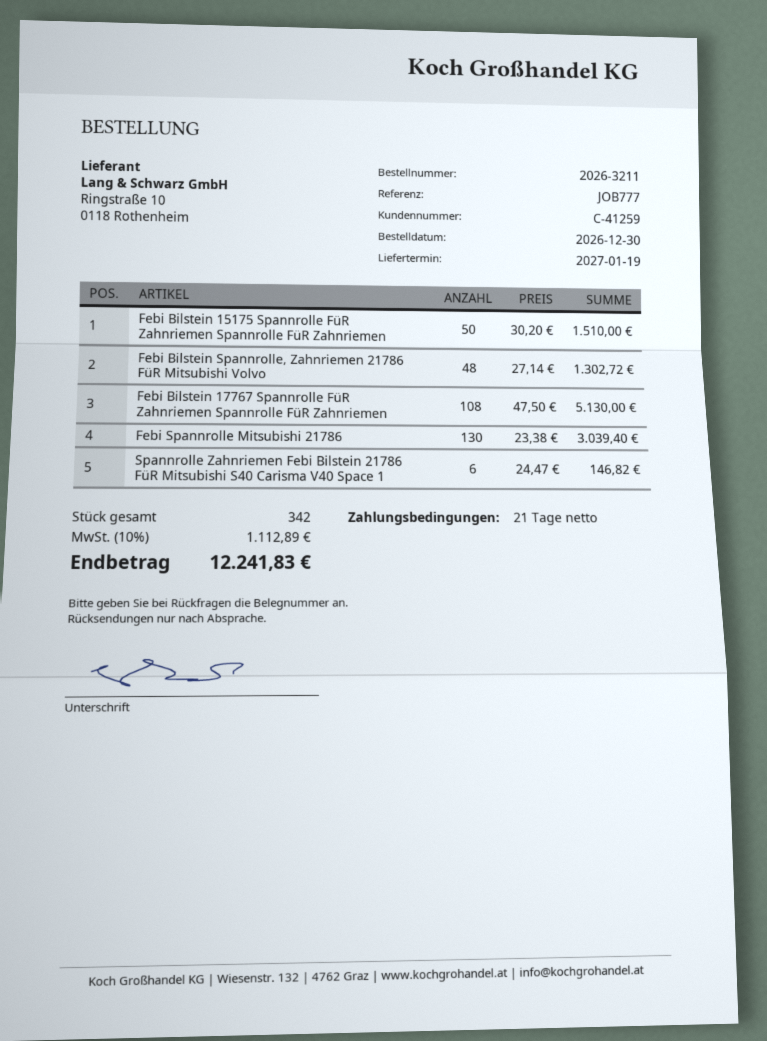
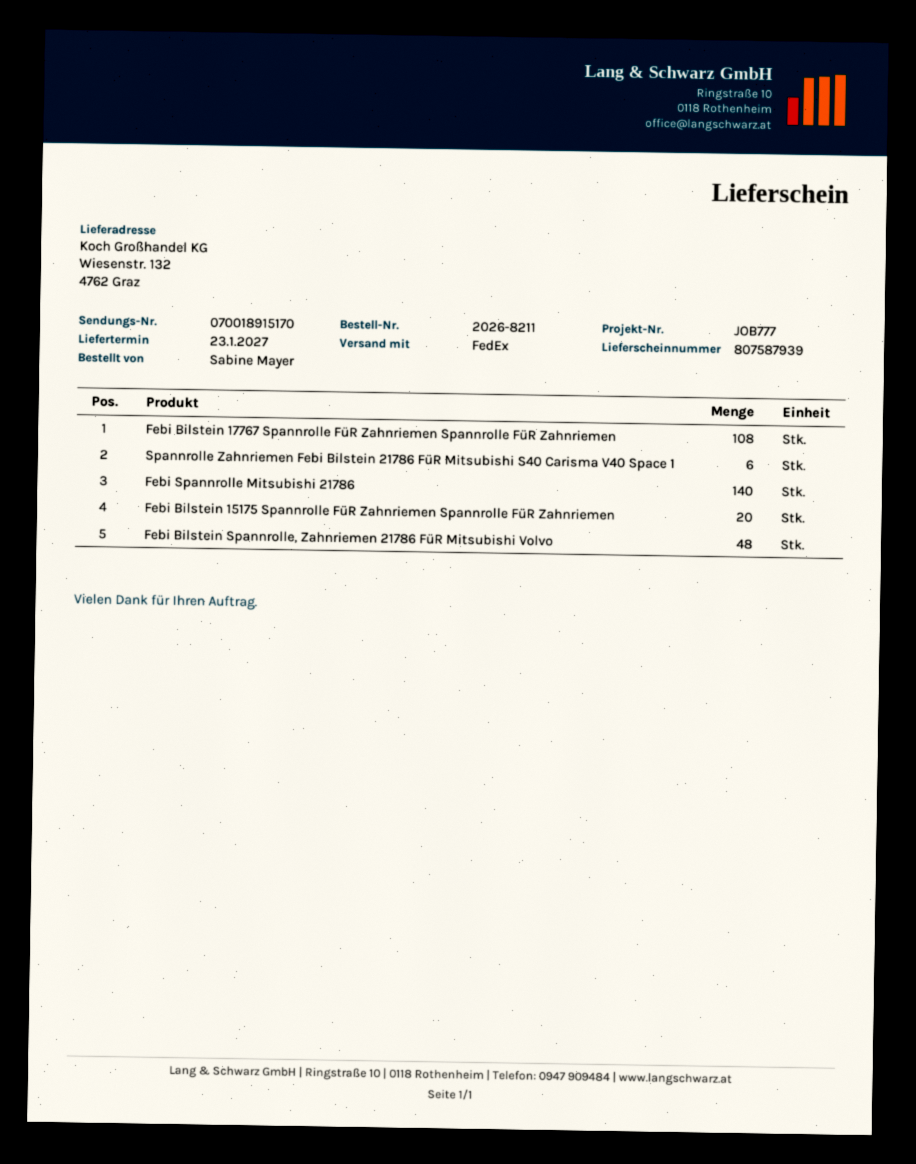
order number: 2026-3211 -> 2026-8211
delivery date: 2027-01-19 -> 2027-01-23
Febi Bilstein 15175 Spannrolle FüR Zahnriemen Spannrolle FüR Zahnriemen: 50 -> 20
Febi Spannrolle Mitsubishi 21786: 130 -> 140

